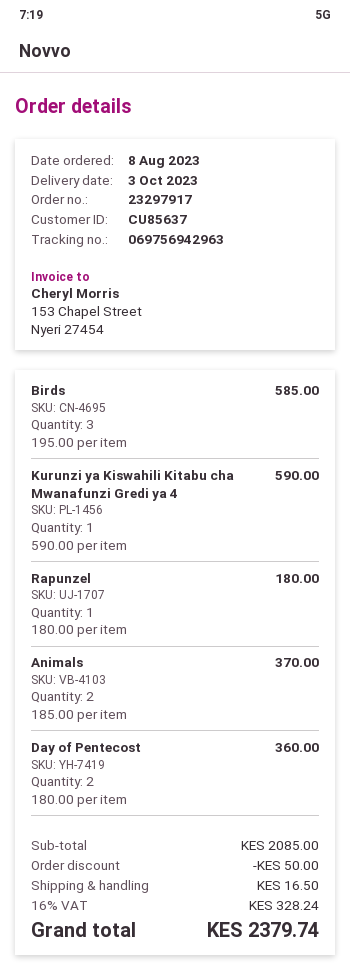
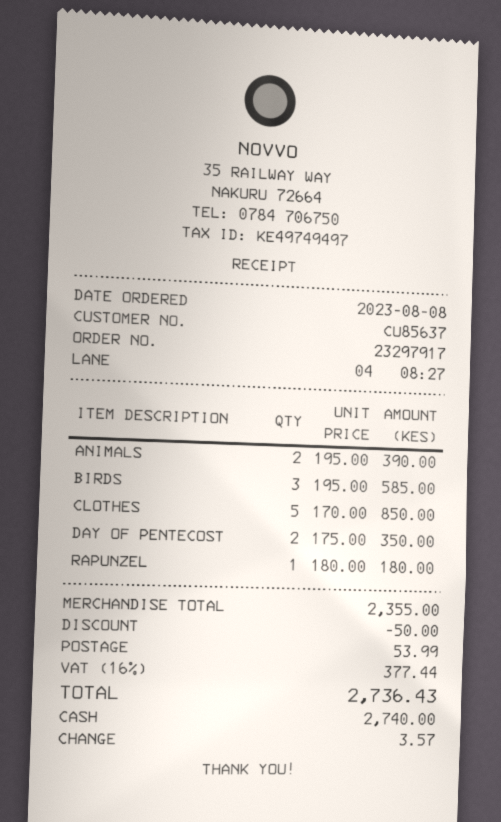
Kurunzi ya Kiswahili Kitabu cha Mwanafunzi Gredi ya 4: 1 x 590.00 = 590.00 -> none
Animals: 2 x 185.00 = 370.00 -> 2 x 195.00 = 390.00
Day of Pentecost: 2 x 180.00 = 360.00 -> 2 x 175.00 = 350.00
CLOTHES: none -> 5 x 170.00 = 850.00
subtotal: 2085.00 -> 2355.00
shipping: 16.50 -> 53.99
tax: 16% = 328.24 -> 16% = 377.44
total: 2379.74 -> 2736.43

